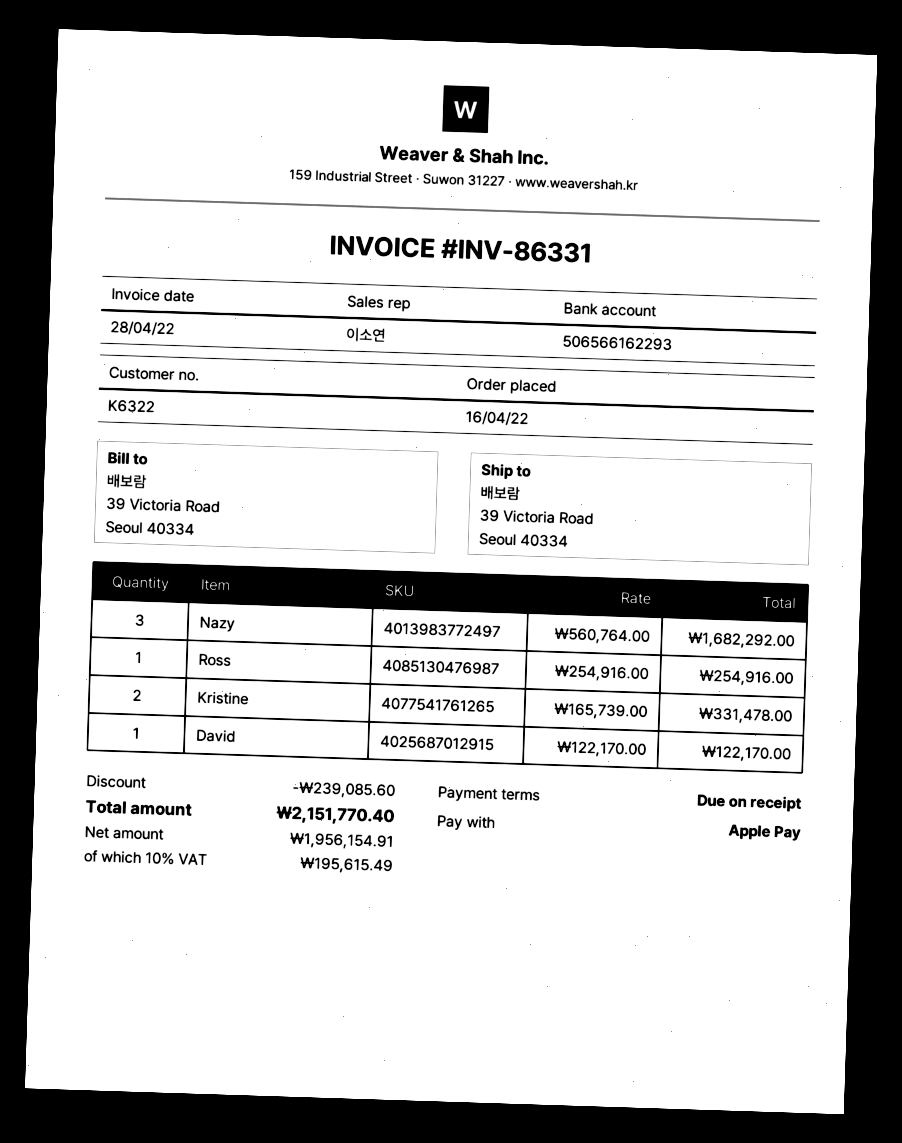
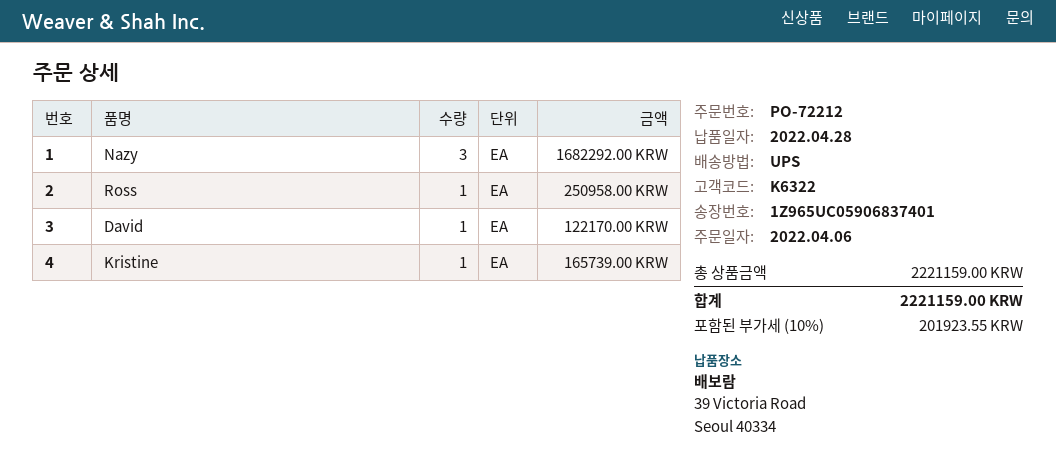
order date: 2022-04-16 -> 2022-04-06
Ross: 1 for 254916.00 -> 1 for 250958.00
Kristine: 2 for 331478.00 -> 1 for 165739.00
discount: 239085.60 -> none
tax: 10% = 195615.49 -> 10% = 201923.55
total: 2151770.40 -> 2221159.00

